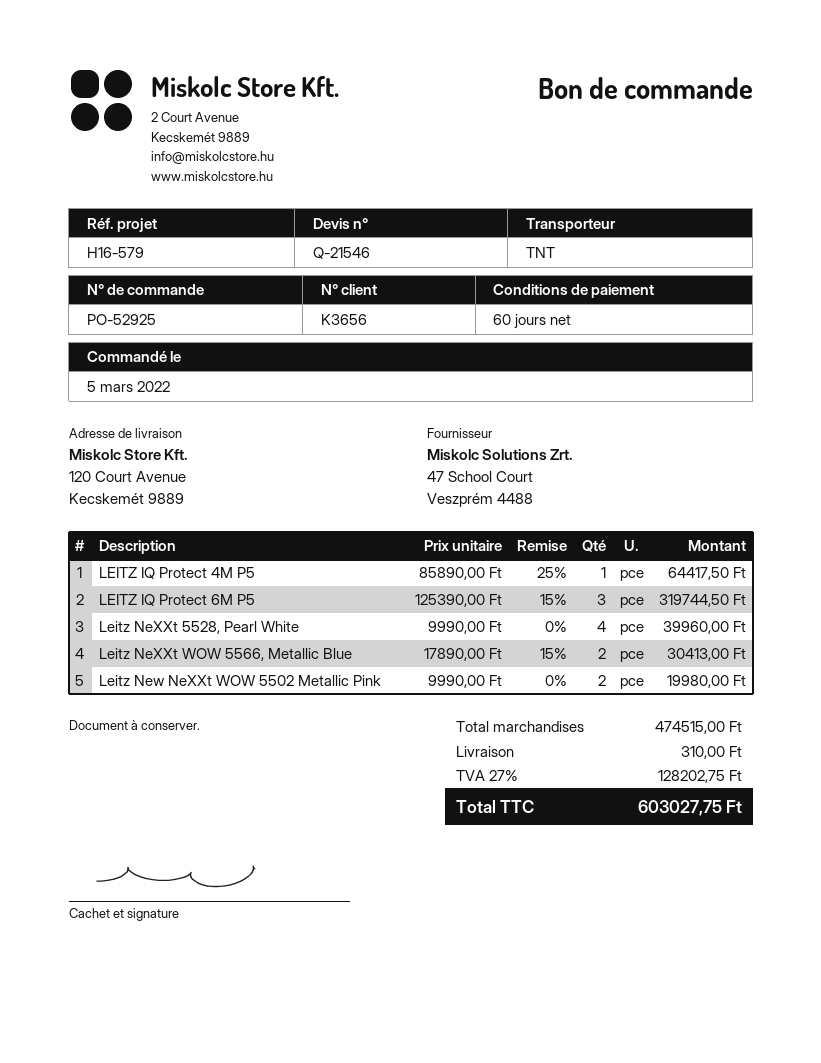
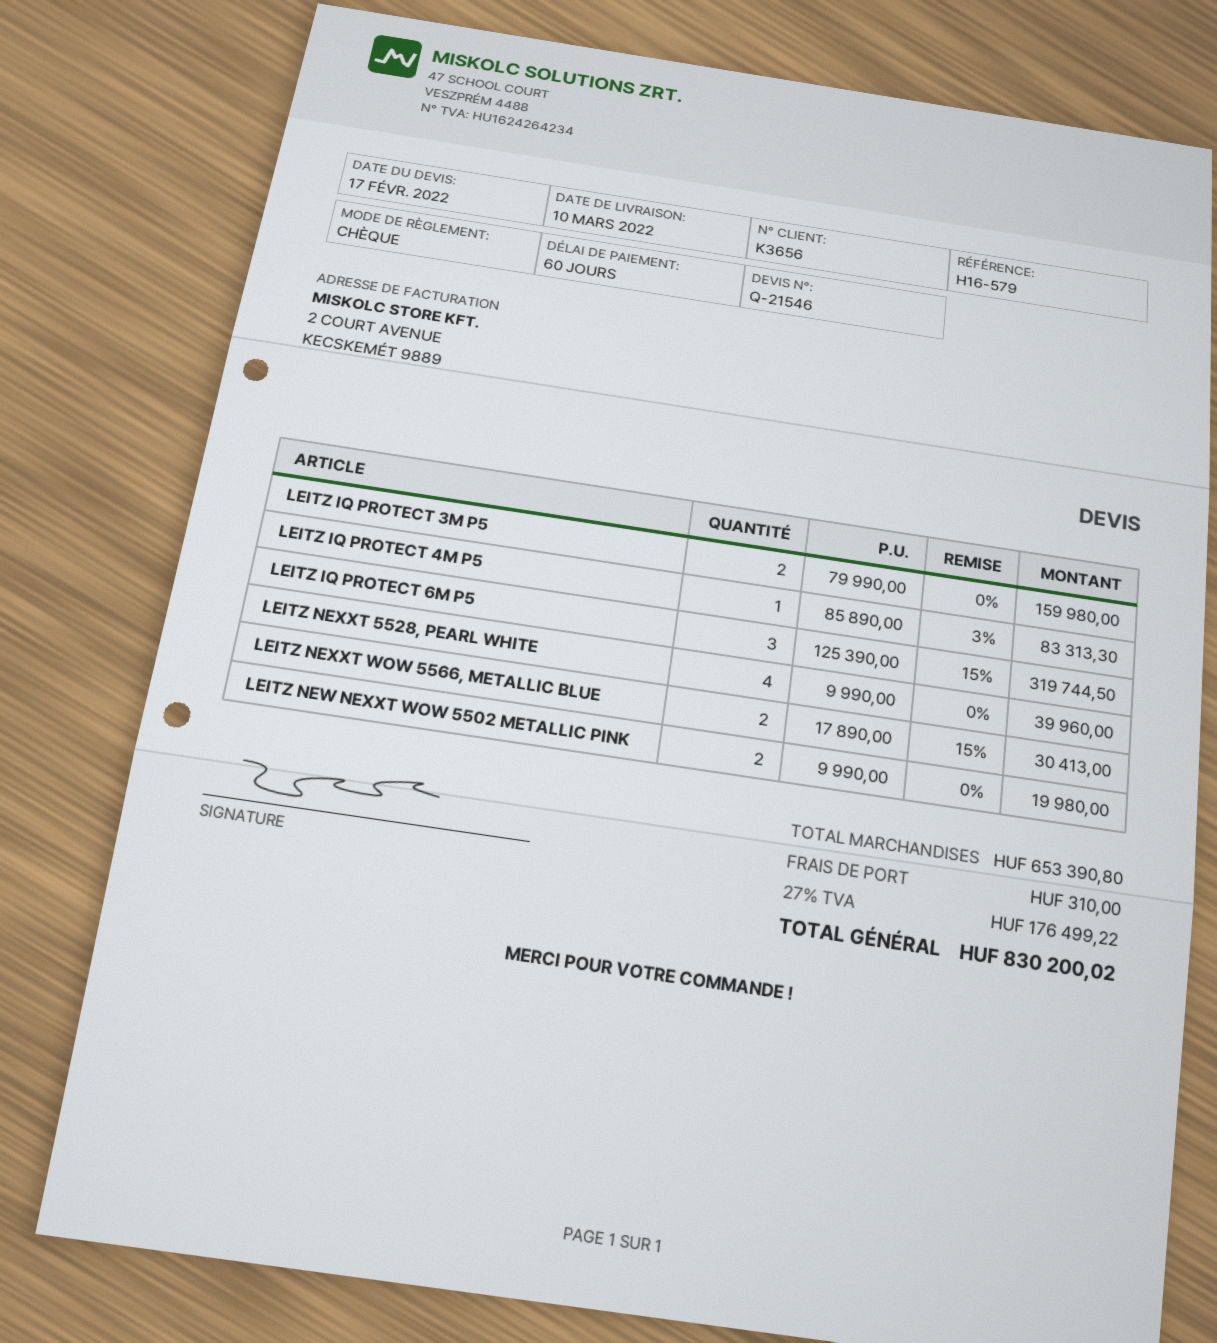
LEITZ IQ Protect 4M P5: 1 x 85890.00 - 25% = 64417.50 -> 1 x 85890.00 - 3% = 83313.30
LEITZ IQ PROTECT 3M P5: none -> 2 x 79990.00 = 159980.00
subtotal: 474515.00 -> 653390.80
tax: 27% = 128202.75 -> 27% = 176499.22
total: 603027.75 -> 830200.02

